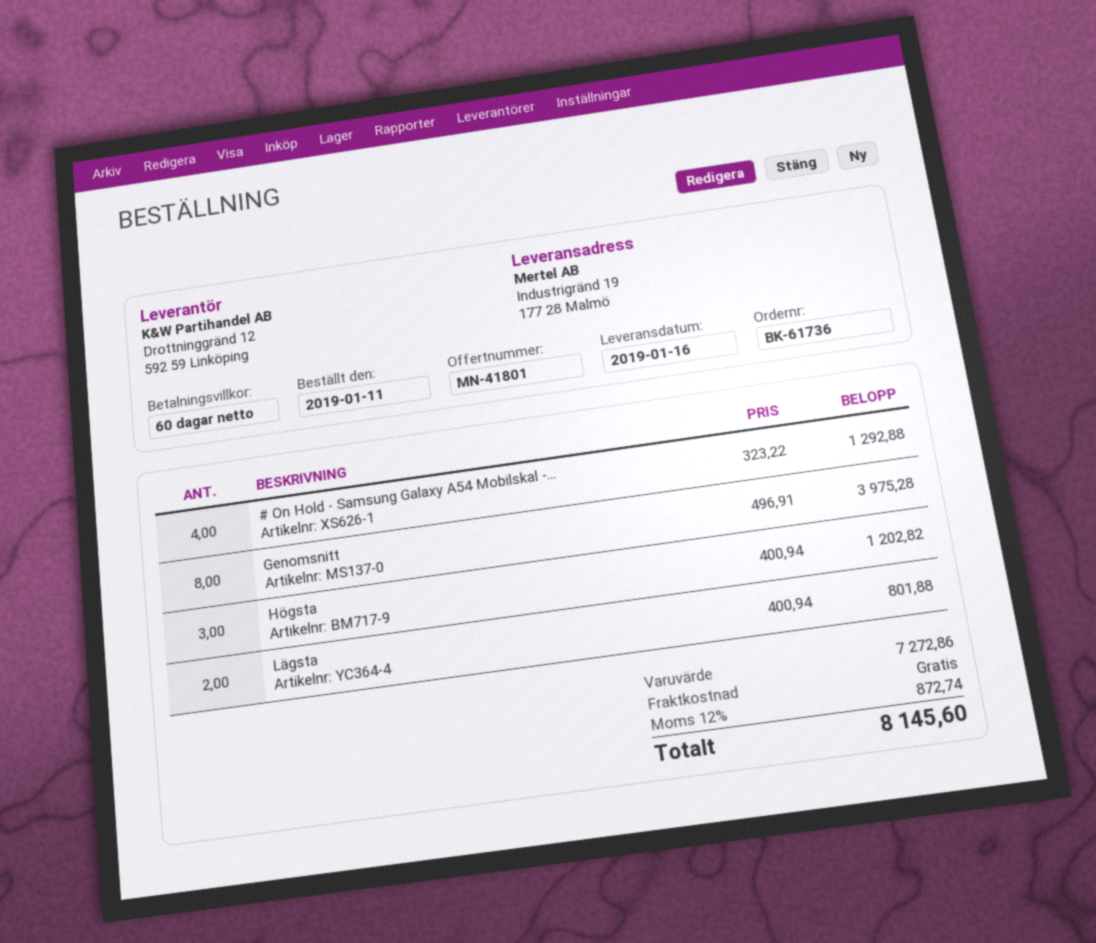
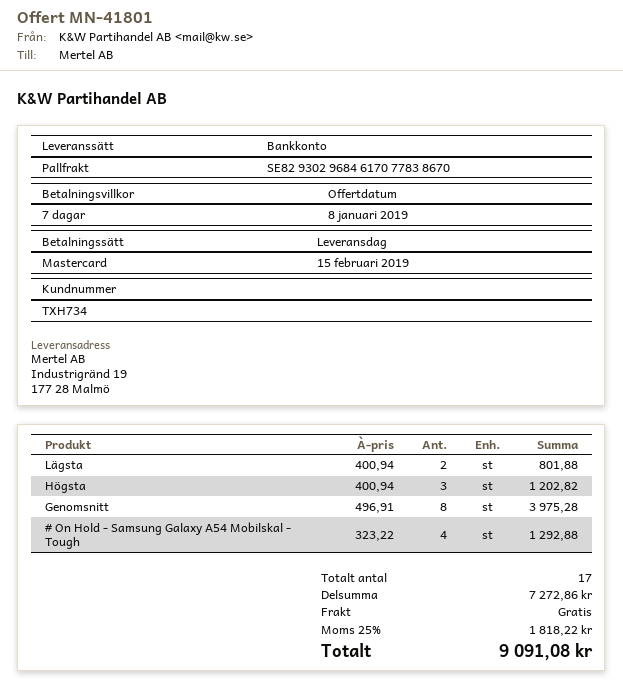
delivery date: 2019-01-16 -> 2019-02-15
payment terms: 60 days -> 7 days
tax: 12% = 872.74 -> 25% = 1818.22
total: 8145.60 -> 9091.08

